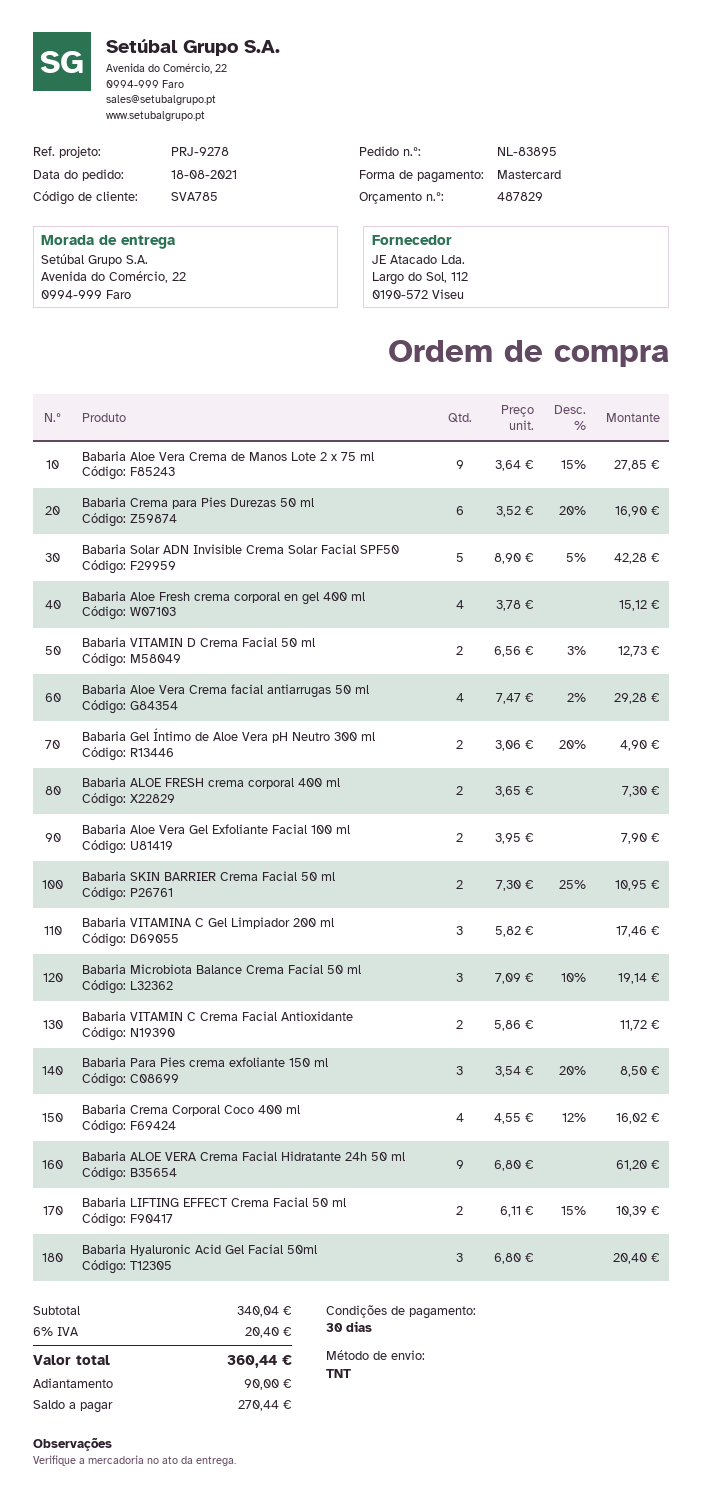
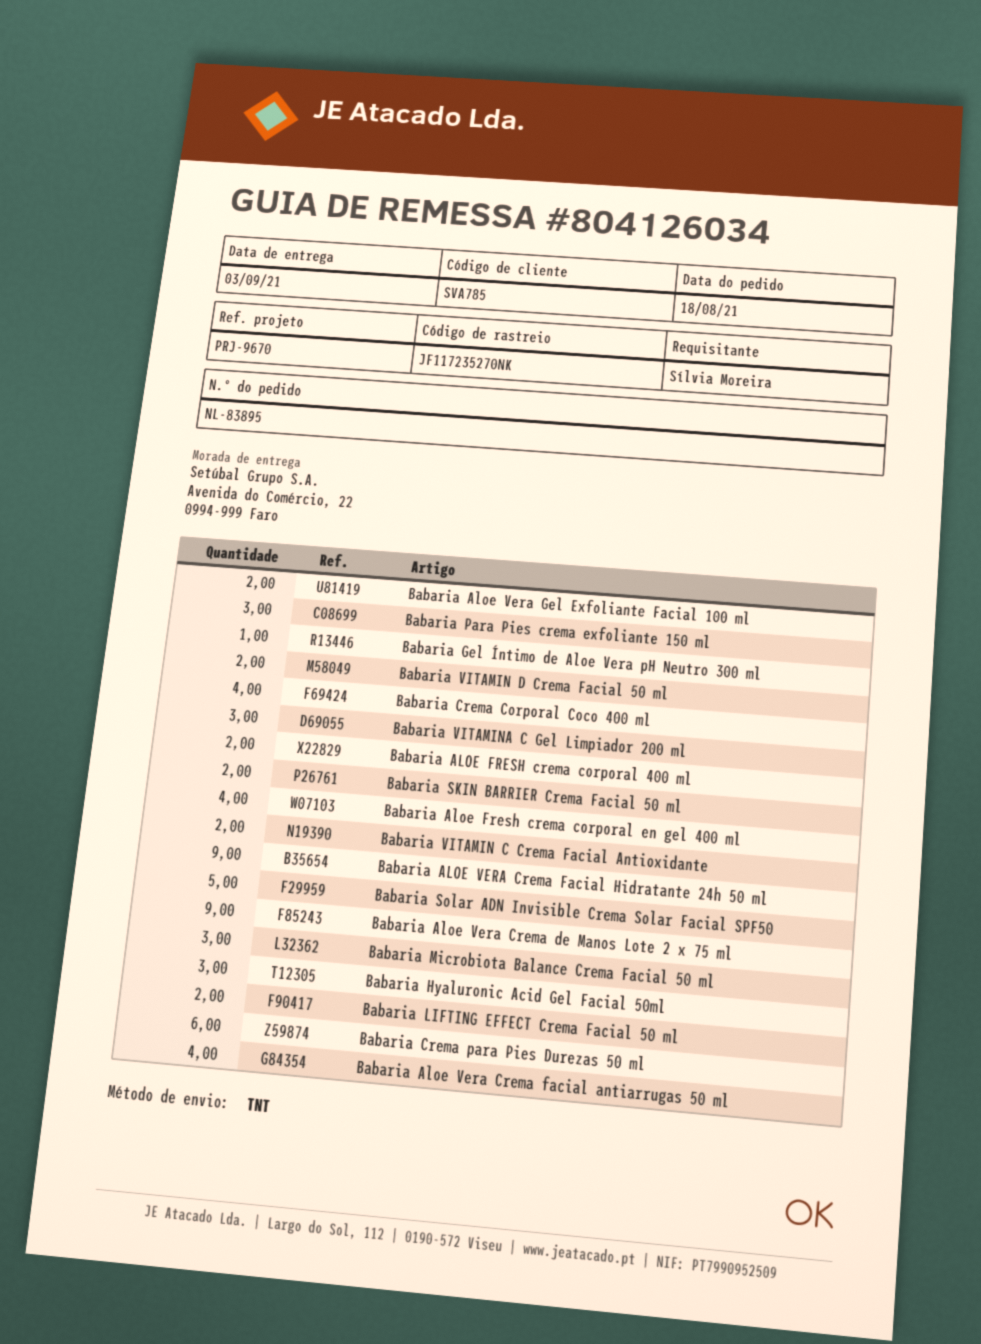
reference: PRJ-9278 -> PRJ-9670
Babaria Gel Íntimo de Aloe Vera pH Neutro 300 ml: 2 -> 1

